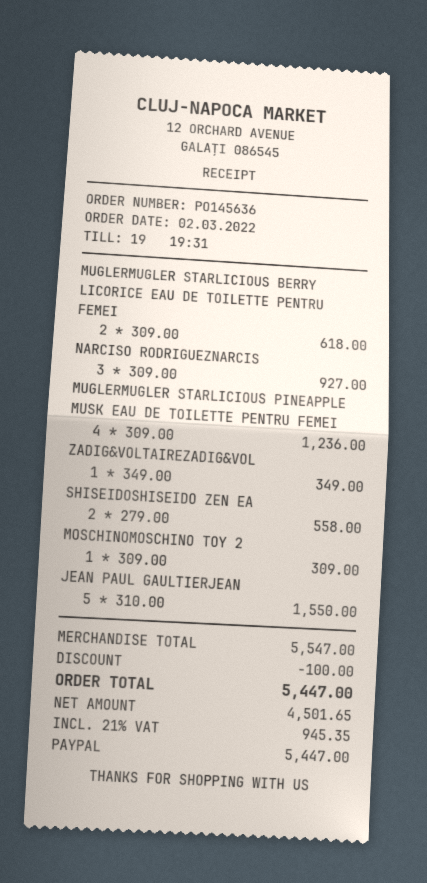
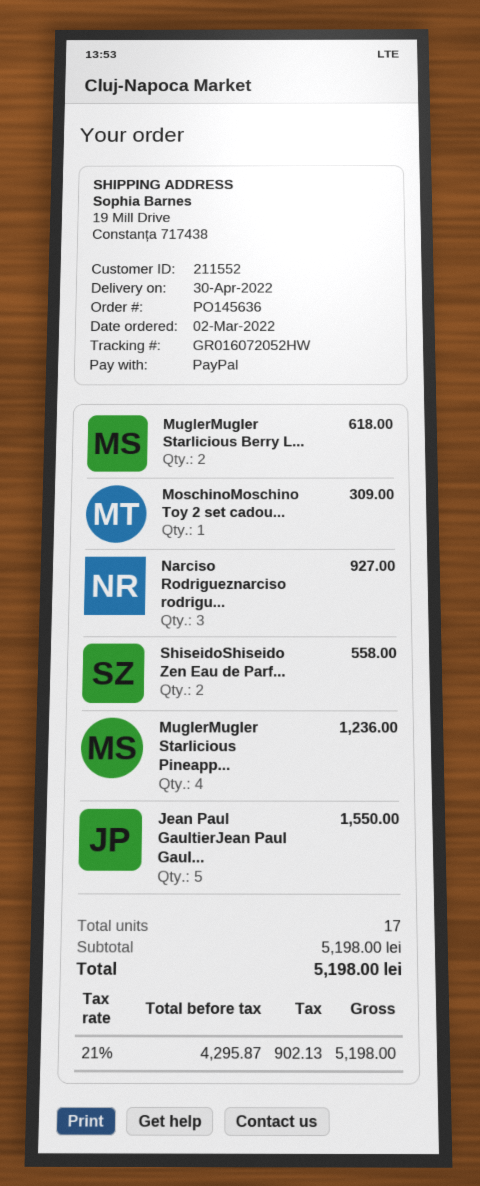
ZADIG&VOLTAIREZADIG&VOL: 1 for 349.00 -> none
subtotal: 5547.00 -> 5198.00
discount: 100.00 -> none
net: 4501.65 -> 4295.87
tax: 21% = 945.35 -> 21% = 902.13
total: 5447.00 -> 5198.00

